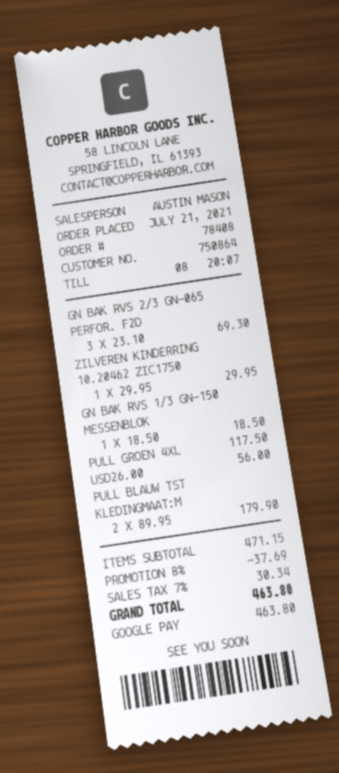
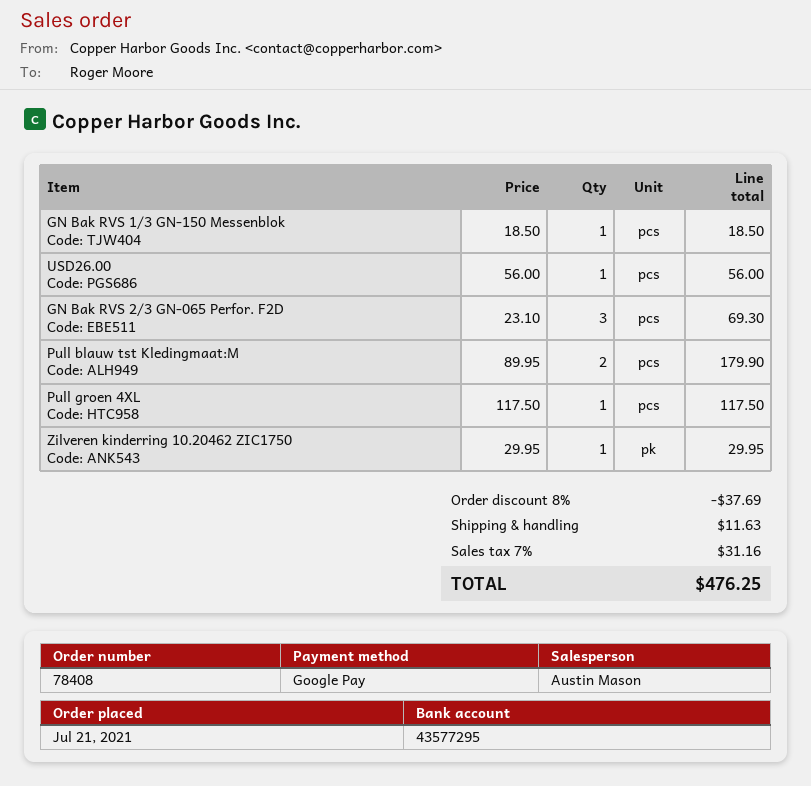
shipping: none -> 11.63
tax: 7% = 30.34 -> 7% = 31.16
total: 463.80 -> 476.25

